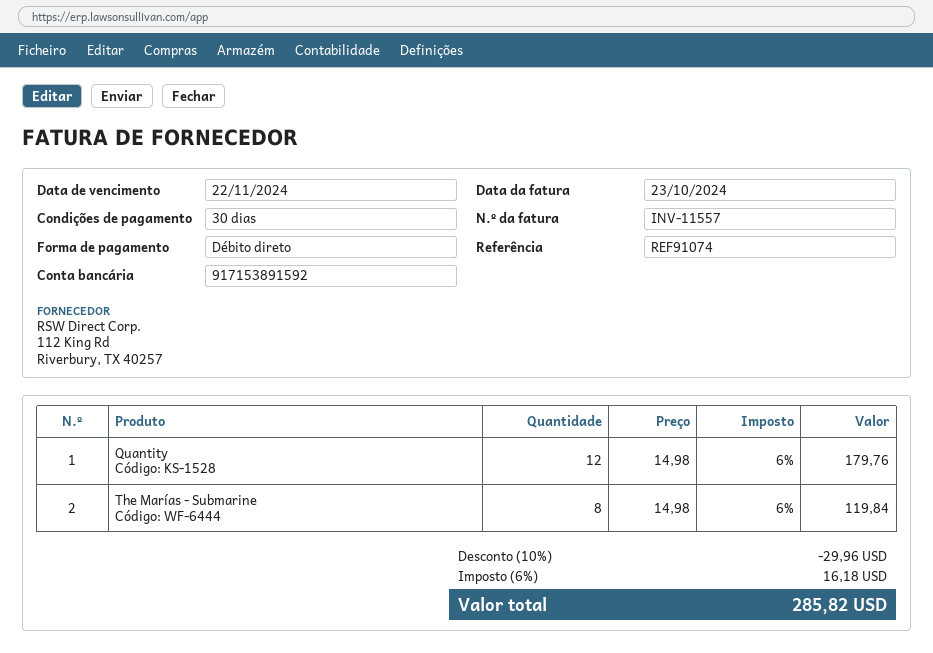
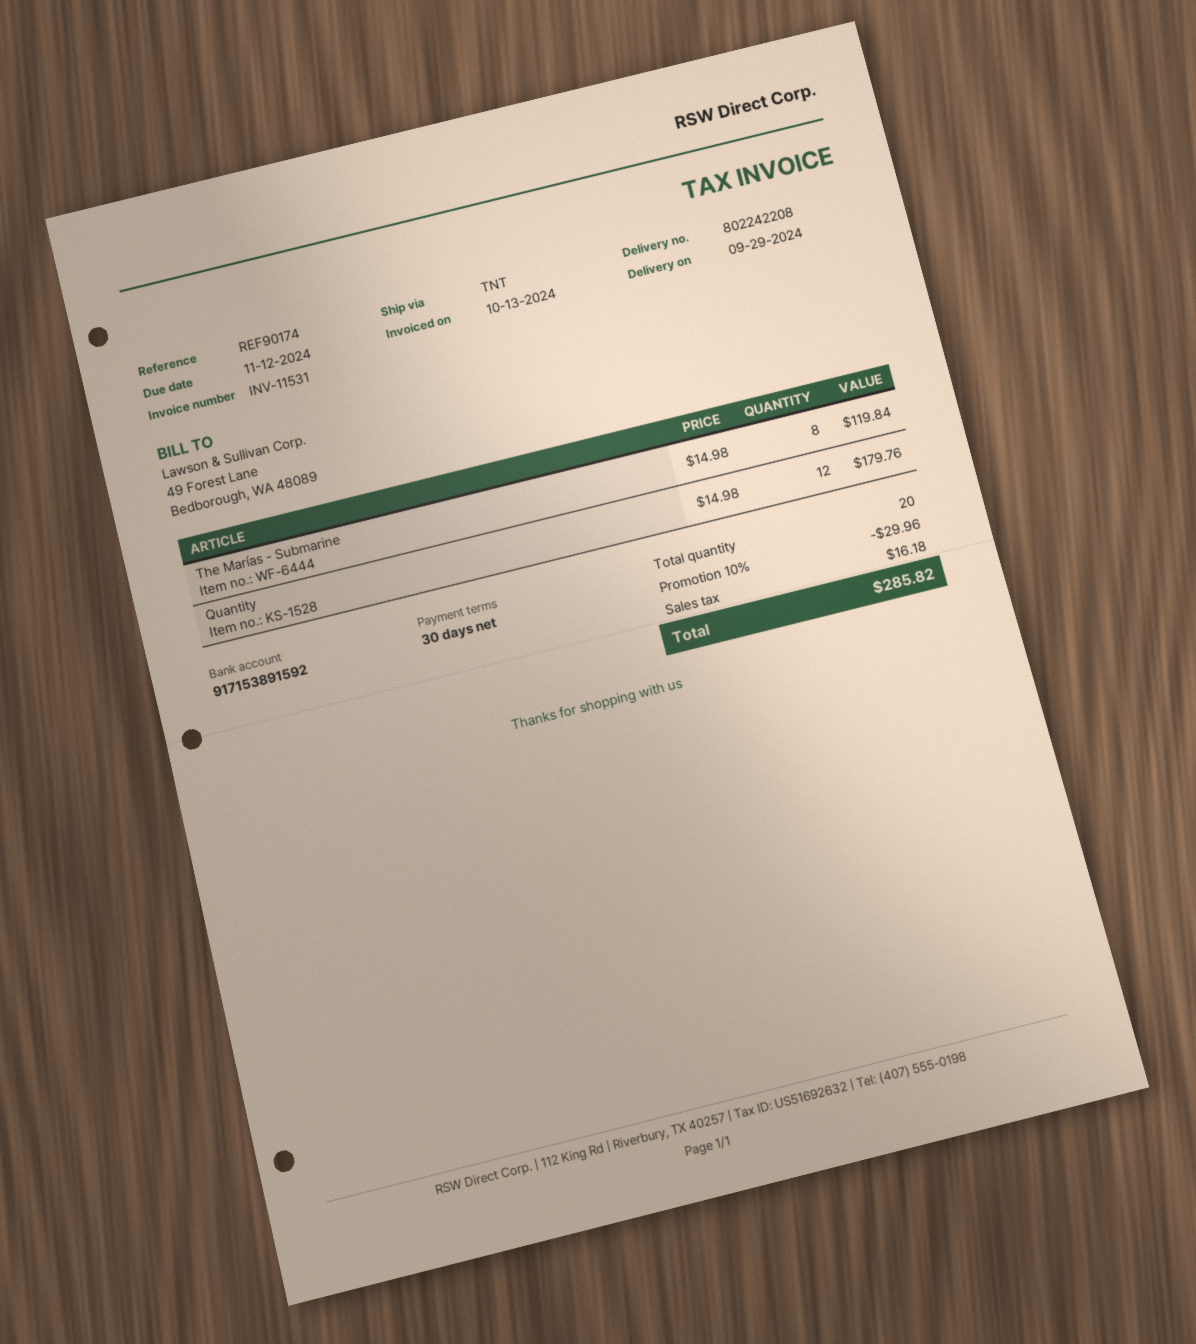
invoice number: INV-11557 -> INV-11531
invoice date: 2024-10-23 -> 2024-10-13
due date: 2024-11-22 -> 2024-11-12
reference: REF91074 -> REF90174

